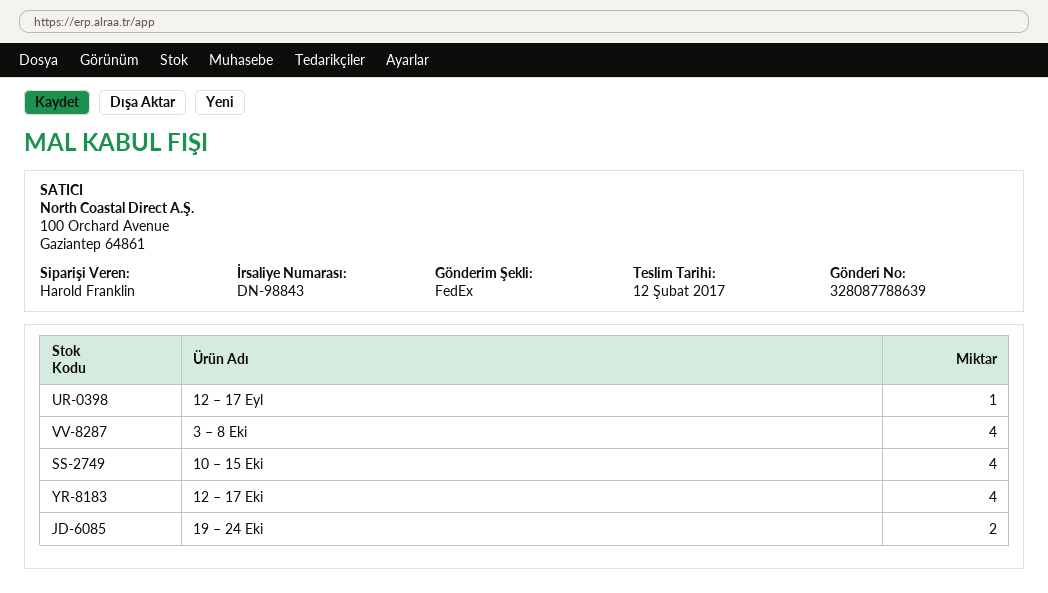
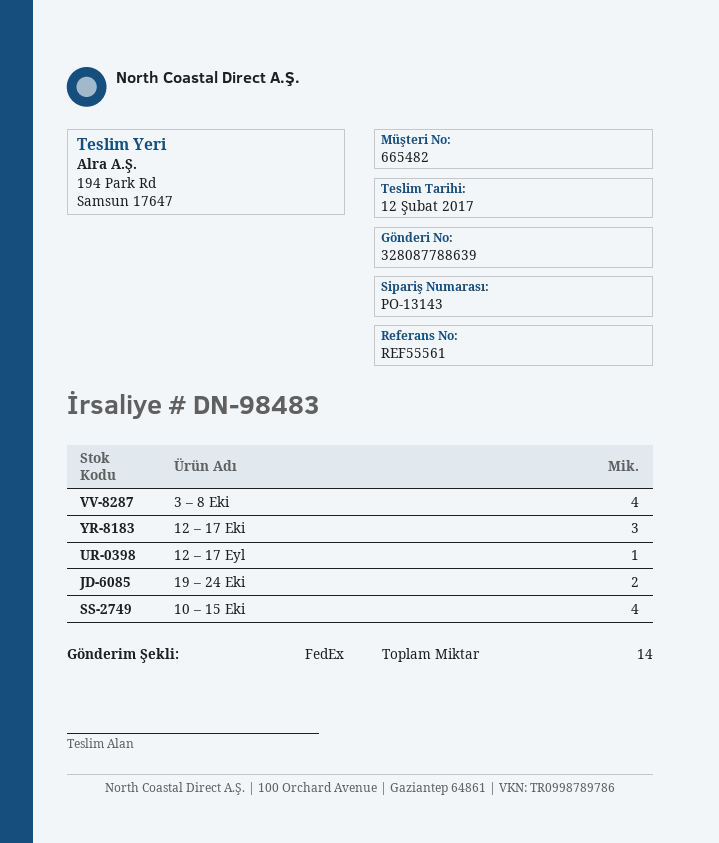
delivery note number: DN-98843 -> DN-98483
12 – 17 Eki: 4 -> 3

